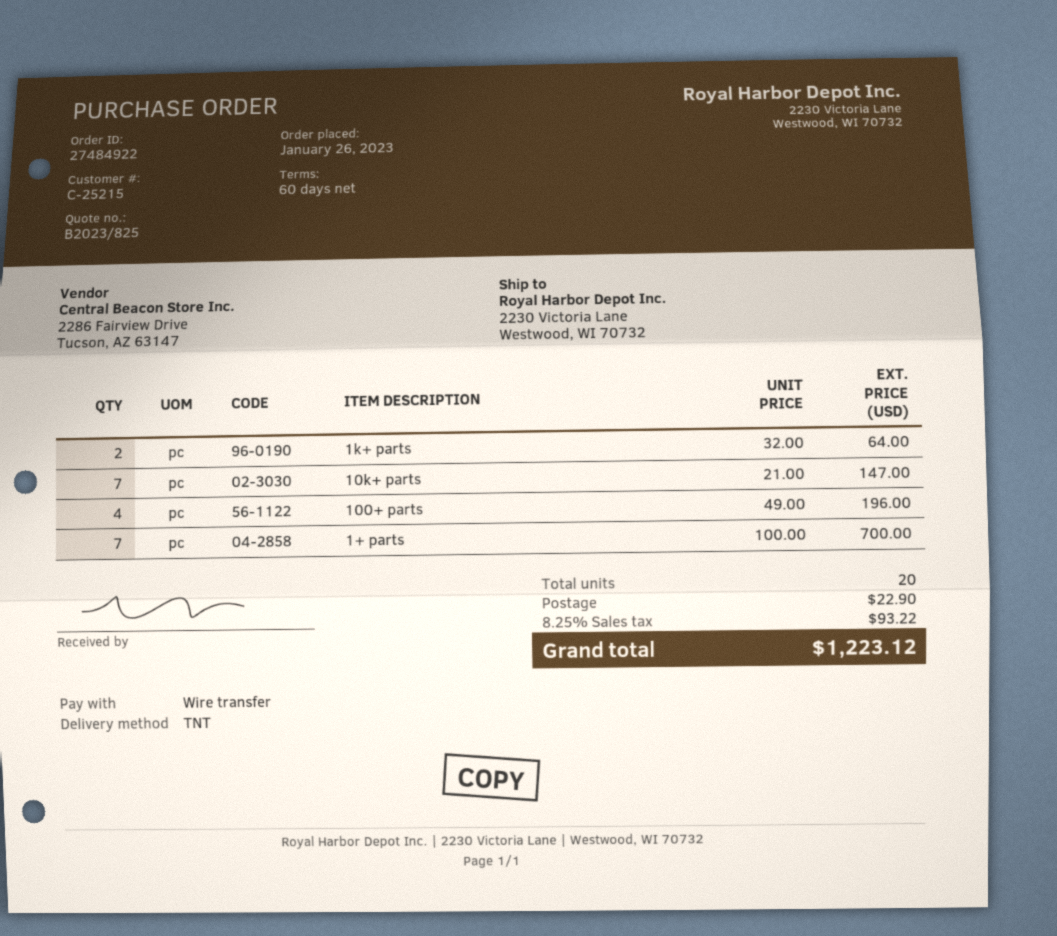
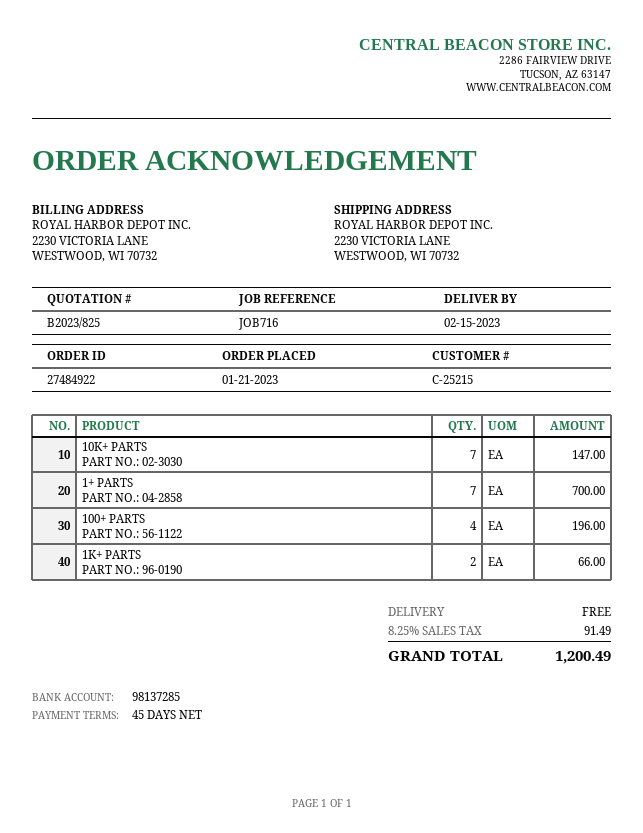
order date: 2023-01-26 -> 2023-01-21
payment terms: 60 days -> 45 days
1k+ parts: 2 for 64.00 -> 2 for 66.00
shipping: 22.90 -> 0.00
tax: 8.25% = 93.22 -> 8.25% = 91.49
total: 1223.12 -> 1200.49

